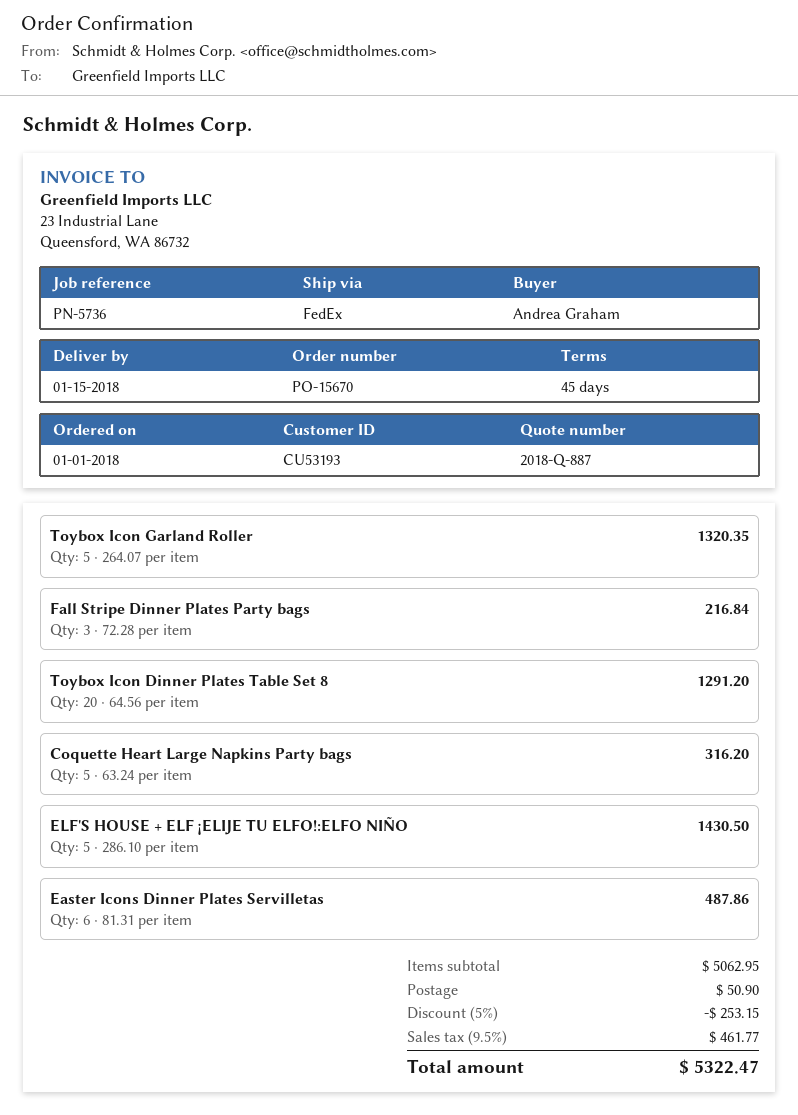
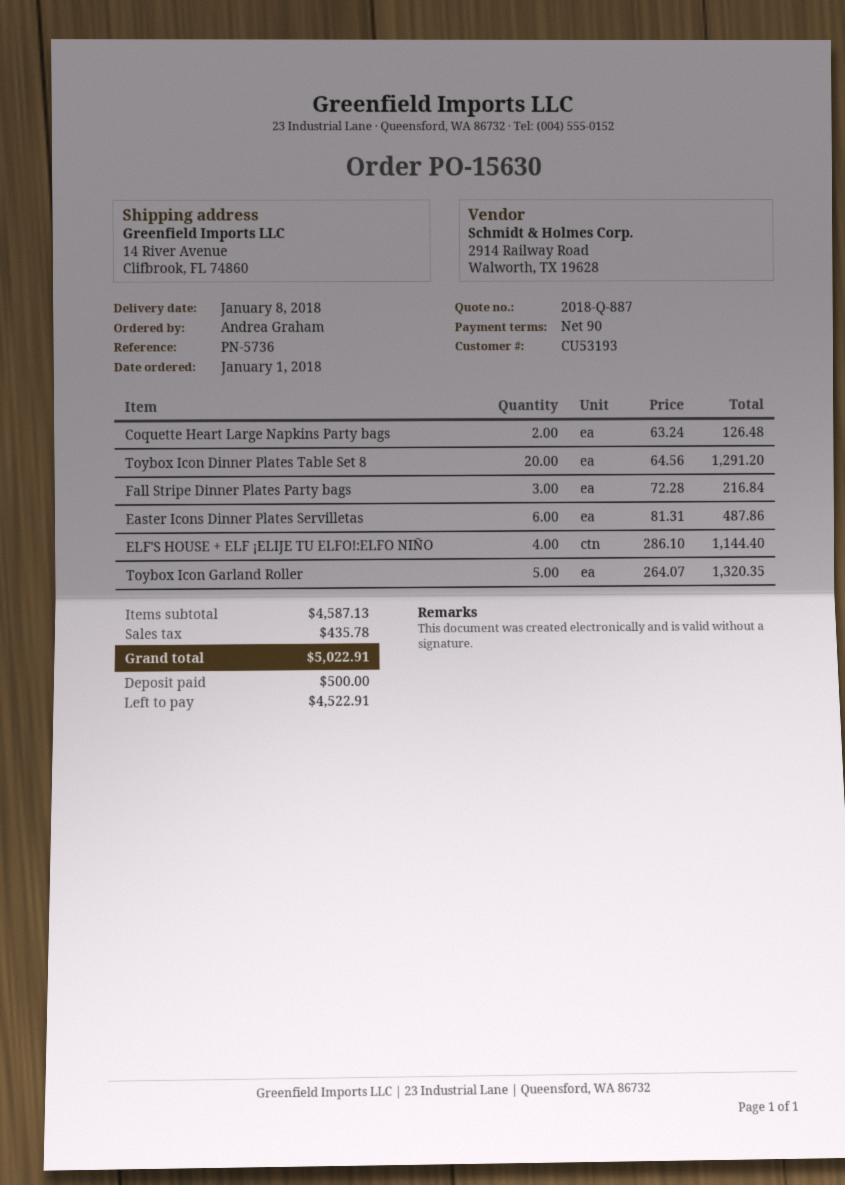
order number: PO-15670 -> PO-15630
delivery date: 2018-01-15 -> 2018-01-08
payment terms: 45 days -> 90 days
Coquette Heart Large Napkins Party bags: 5 x 63.24 = 316.20 -> 2 x 63.24 = 126.48
ELF'S HOUSE + ELF ¡ELIJE TU ELFO!:ELFO NIÑO: 5 x 286.10 = 1430.50 -> 4 x 286.10 = 1144.40
subtotal: 5062.95 -> 4587.13
discount: 5% = 253.15 -> none
shipping: 50.90 -> none
tax: 461.77 -> 435.78
total: 5322.47 -> 5022.91

